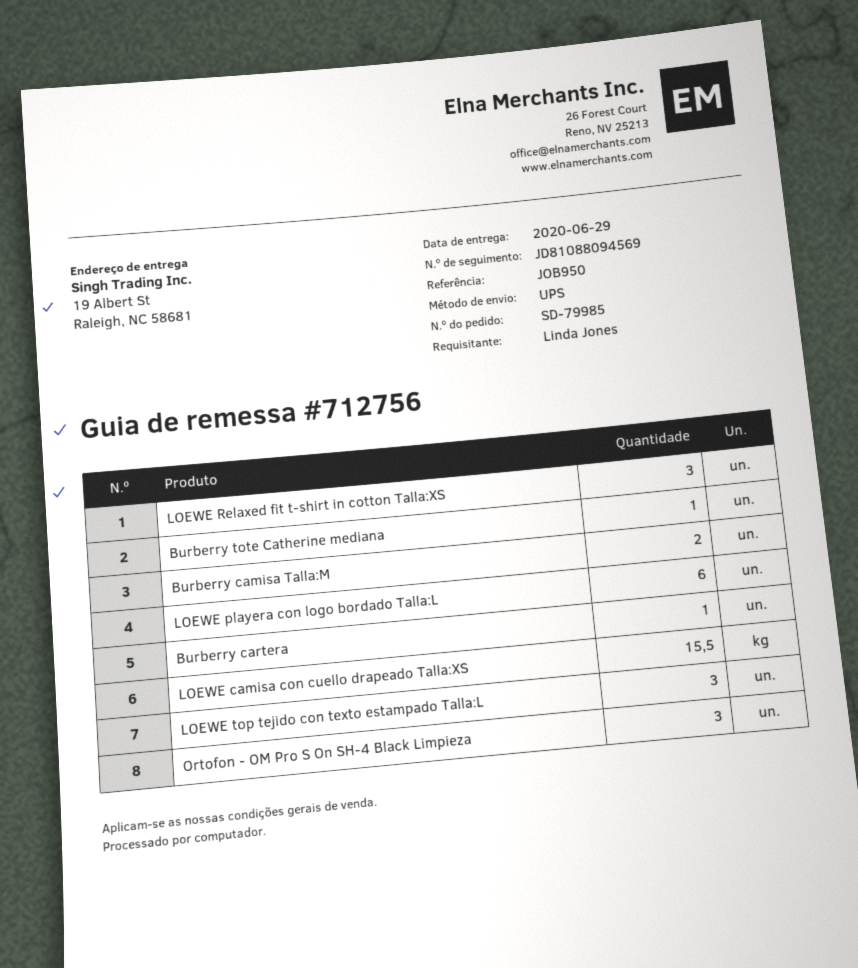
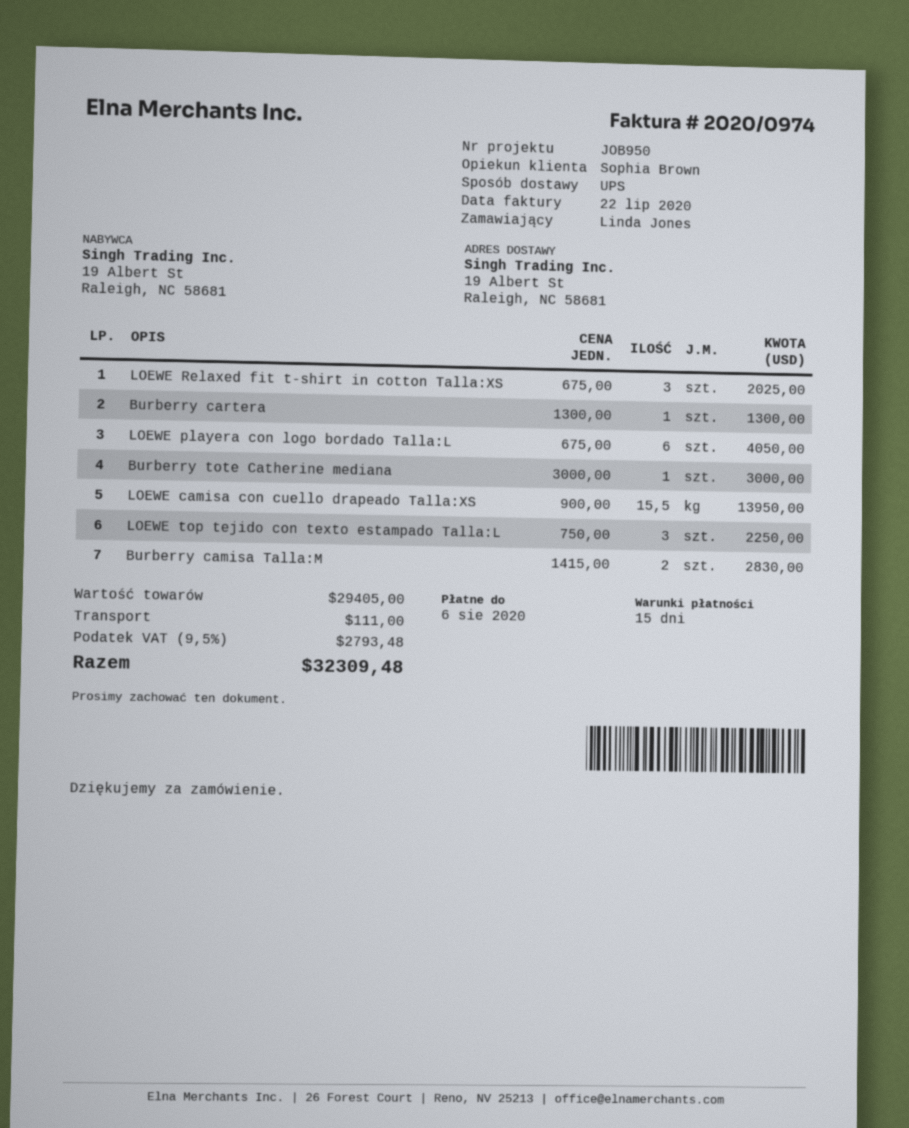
Ortofon - OM Pro S On SH-4 Black Limpieza: 3 -> none

